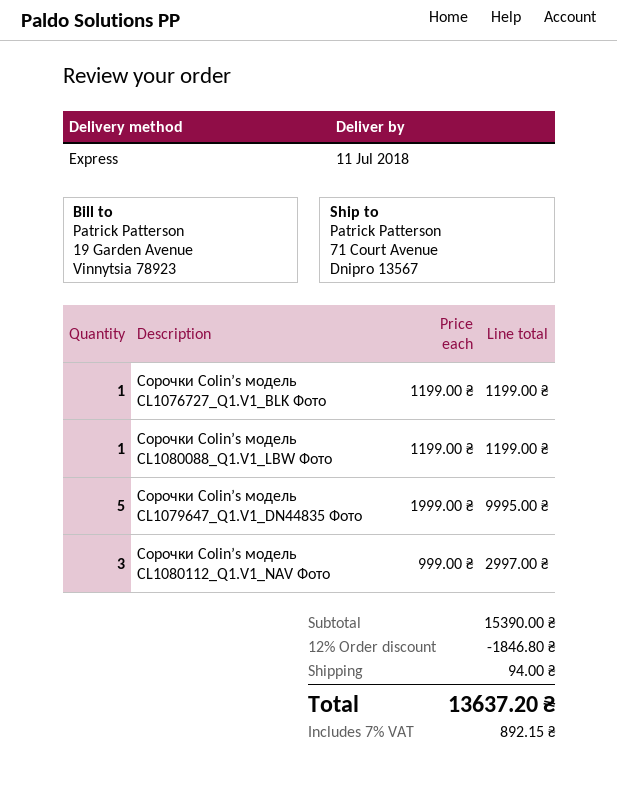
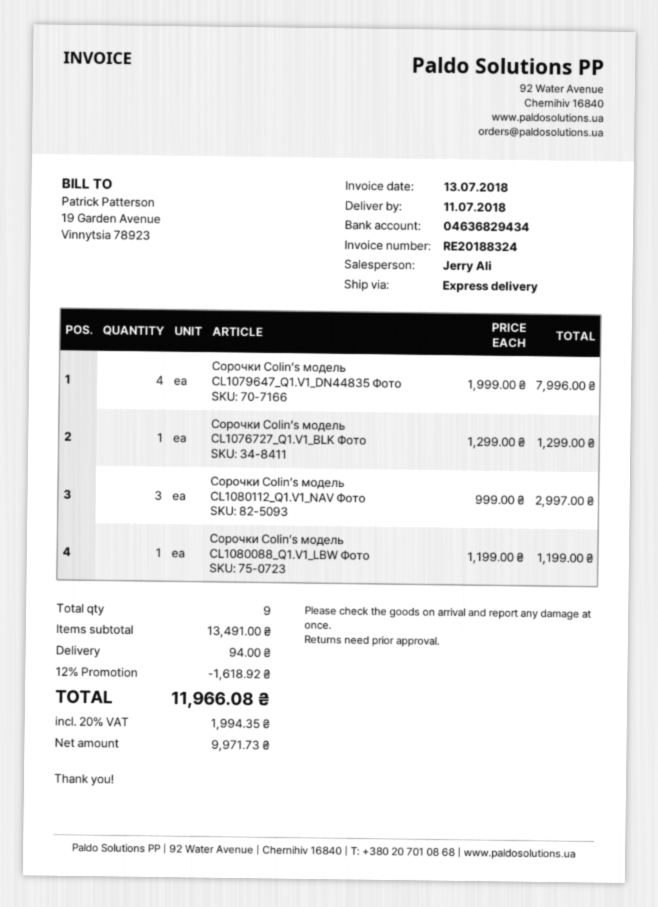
Сорочки Colin’s модель CL1076727_Q1.V1_BLK Фото: 1 x 1199.00 = 1199.00 -> 1 x 1299.00 = 1299.00
Сорочки Colin’s модель CL1079647_Q1.V1_DN44835 Фото: 5 x 1999.00 = 9995.00 -> 4 x 1999.00 = 7996.00
subtotal: 15390.00 -> 13491.00
discount: 12% = 1846.80 -> 12% = 1618.92
tax: 7% = 892.15 -> 20% = 1994.35
total: 13637.20 -> 11966.08

